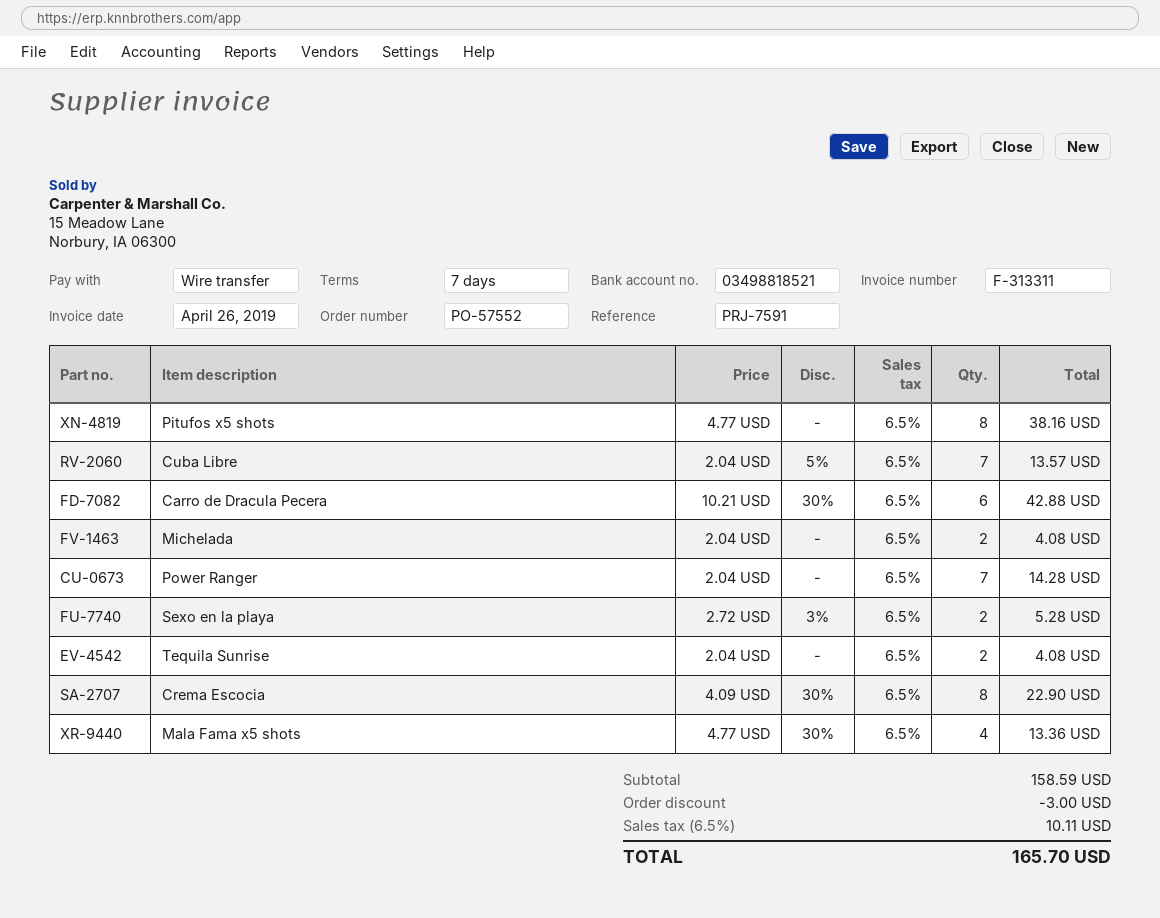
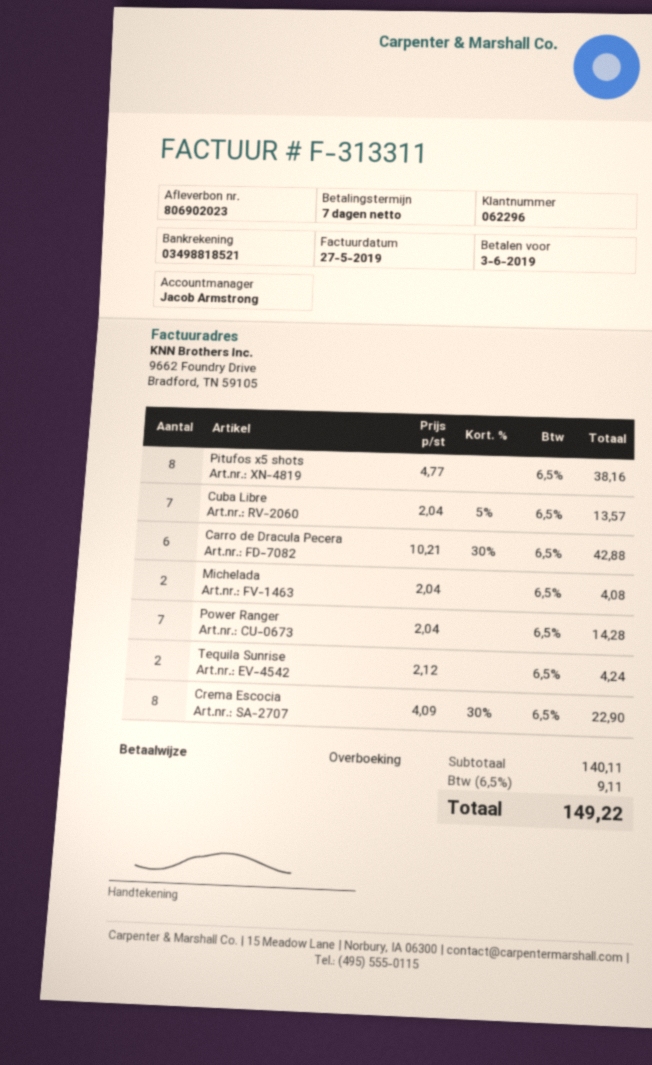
invoice date: 2019-04-26 -> 2019-05-27
Sexo en la playa: 2 x 2.72 - 3% = 5.28 -> none
Tequila Sunrise: 2 x 2.04 = 4.08 -> 2 x 2.12 = 4.24
Mala Fama x5 shots: 4 x 4.77 - 30% = 13.36 -> none
subtotal: 158.59 -> 140.11
discount: 3.00 -> none
tax: 6.5% = 10.11 -> 6.5% = 9.11
total: 165.70 -> 149.22

